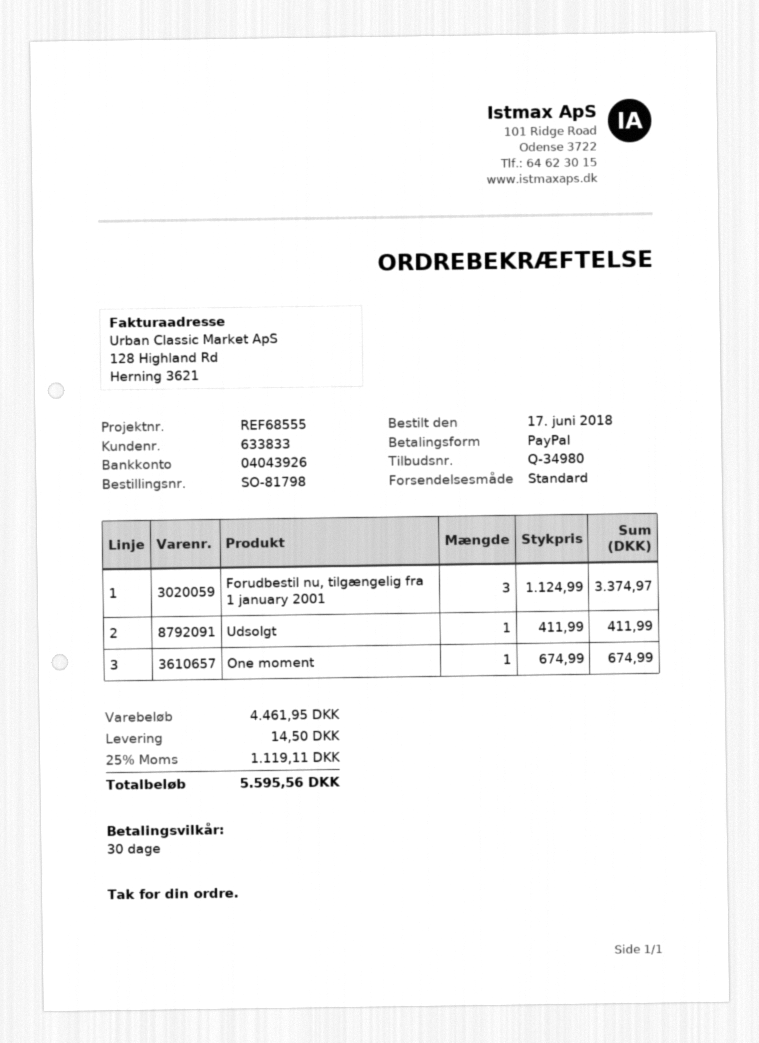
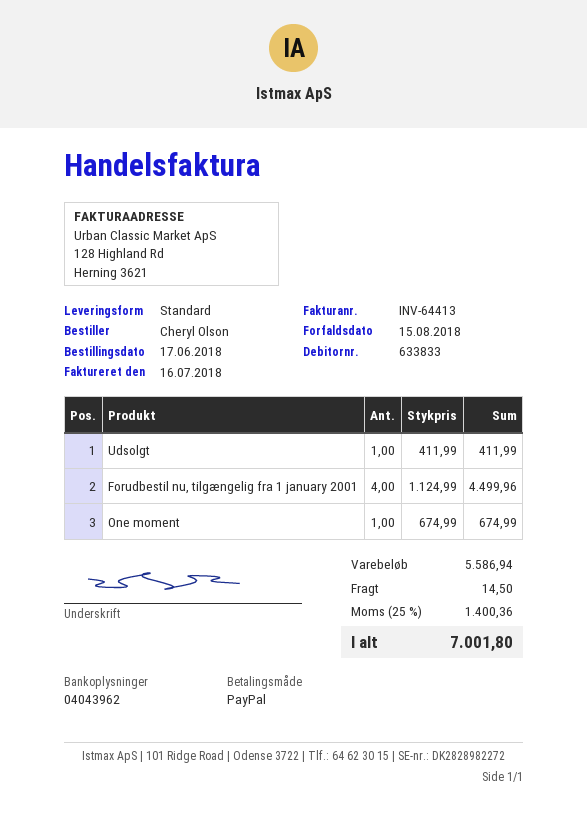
bank account: 04043926 -> 04043962
Forudbestil nu, tilgængelig fra 1 january 2001: 3 x 1124.99 = 3374.97 -> 4 x 1124.99 = 4499.96
subtotal: 4461.95 -> 5586.94
tax: 25% = 1119.11 -> 25% = 1400.36
total: 5595.56 -> 7001.80

